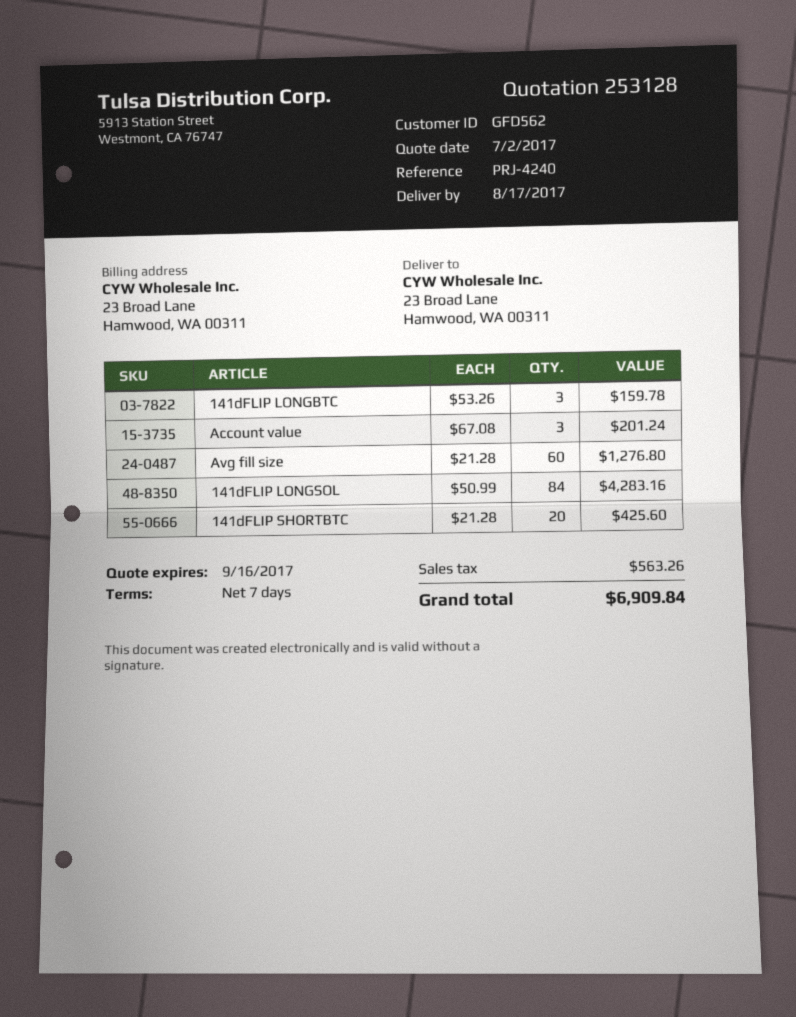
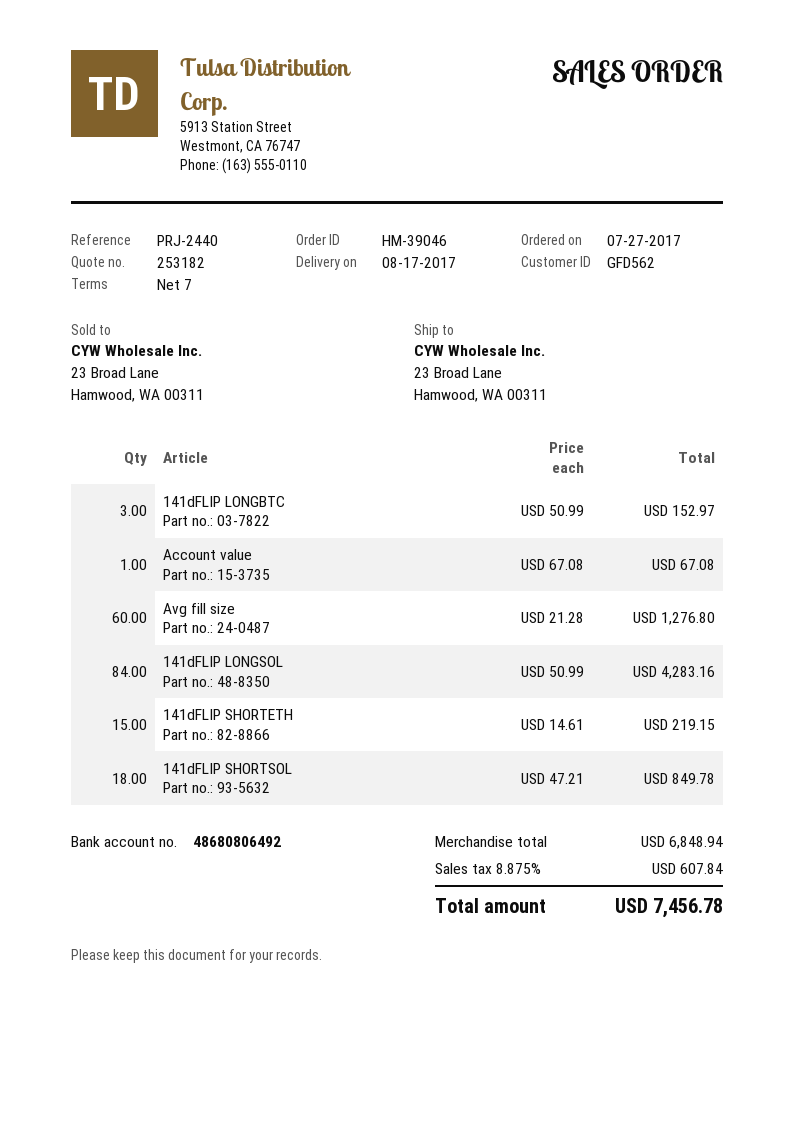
quote number: 253128 -> 253182
reference: PRJ-4240 -> PRJ-2440
141dFLIP LONGBTC: 3 x 53.26 = 159.78 -> 3 x 50.99 = 152.97
Account value: 3 x 67.08 = 201.24 -> 1 x 67.08 = 67.08
141dFLIP SHORTBTC: 20 x 21.28 = 425.60 -> none
141dFLIP SHORTETH: none -> 15 x 14.61 = 219.15
141dFLIP SHORTSOL: none -> 18 x 47.21 = 849.78
tax: 563.26 -> 607.84
total: 6909.84 -> 7456.78

